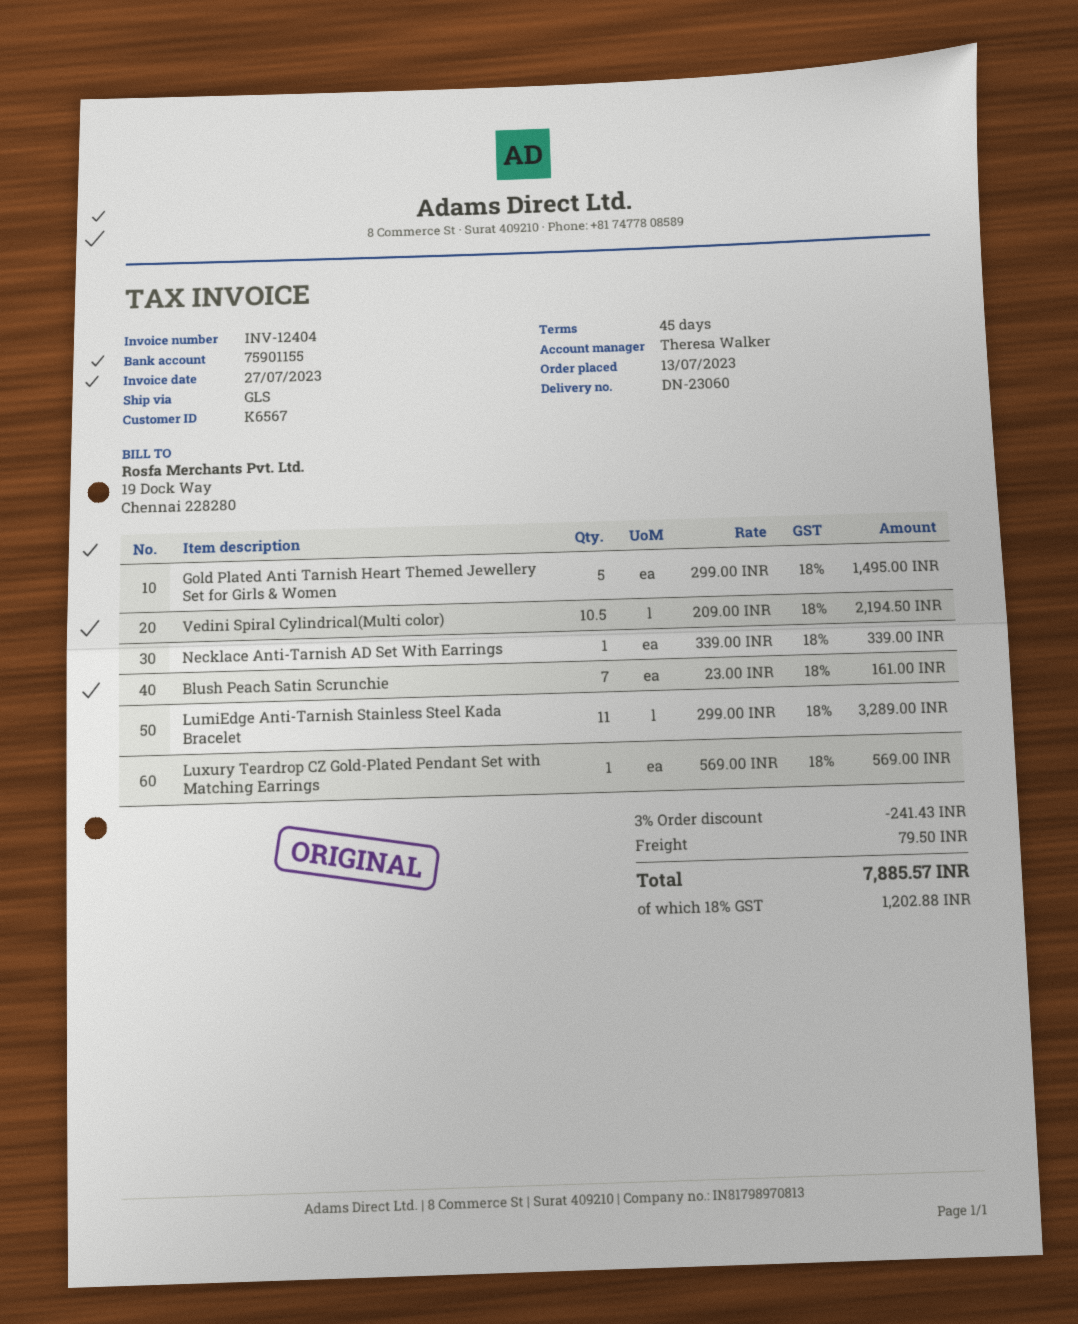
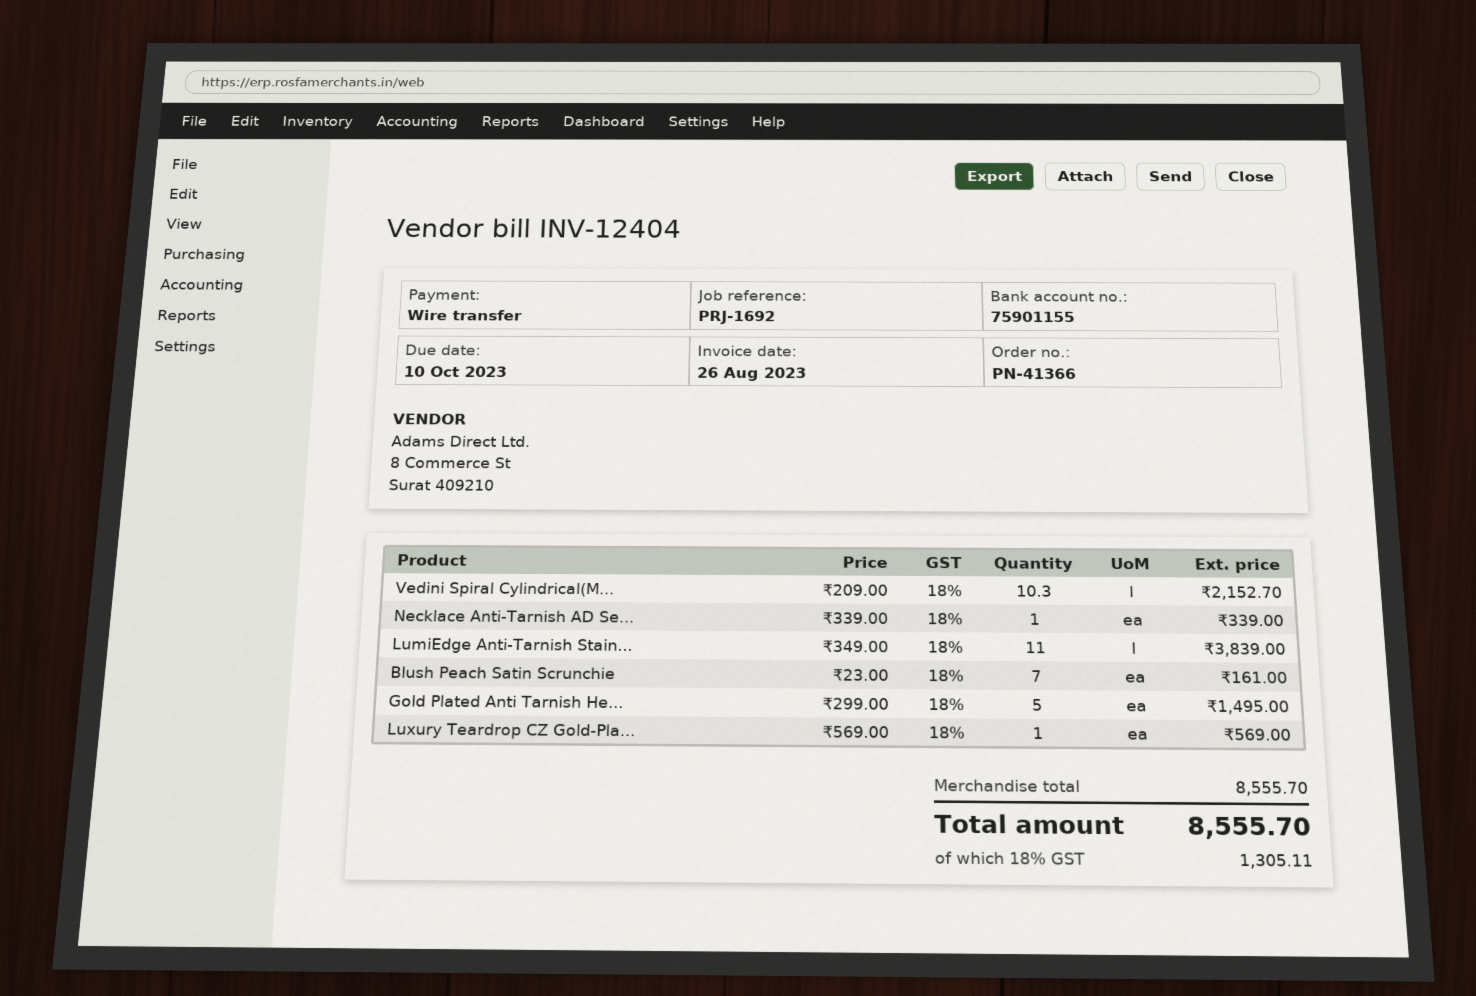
invoice date: 2023-07-27 -> 2023-08-26
Vedini Spiral Cylindrical(Multi color): 10.5 x 209.00 = 2194.50 -> 10.3 x 209.00 = 2152.70
LumiEdge Anti-Tarnish Stainless Steel Kada Bracelet: 11 x 299.00 = 3289.00 -> 11 x 349.00 = 3839.00
discount: 3% = 241.43 -> none
shipping: 79.50 -> none
tax: 18% = 1202.88 -> 18% = 1305.11
total: 7885.57 -> 8555.70

